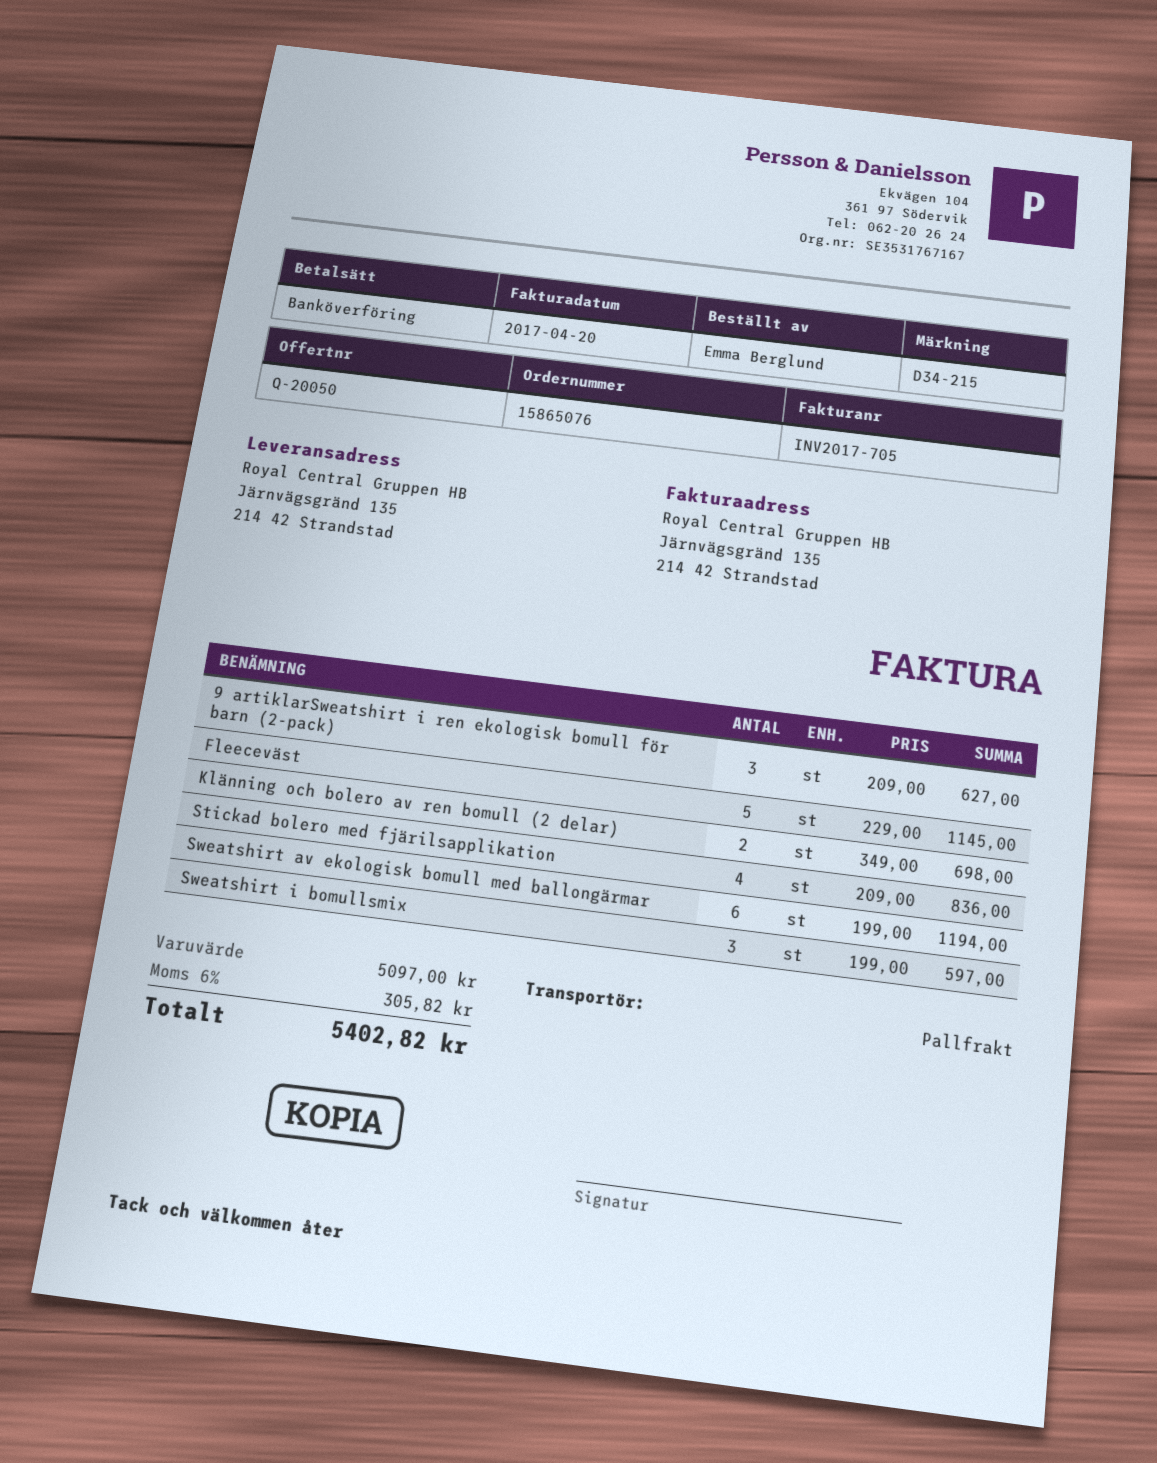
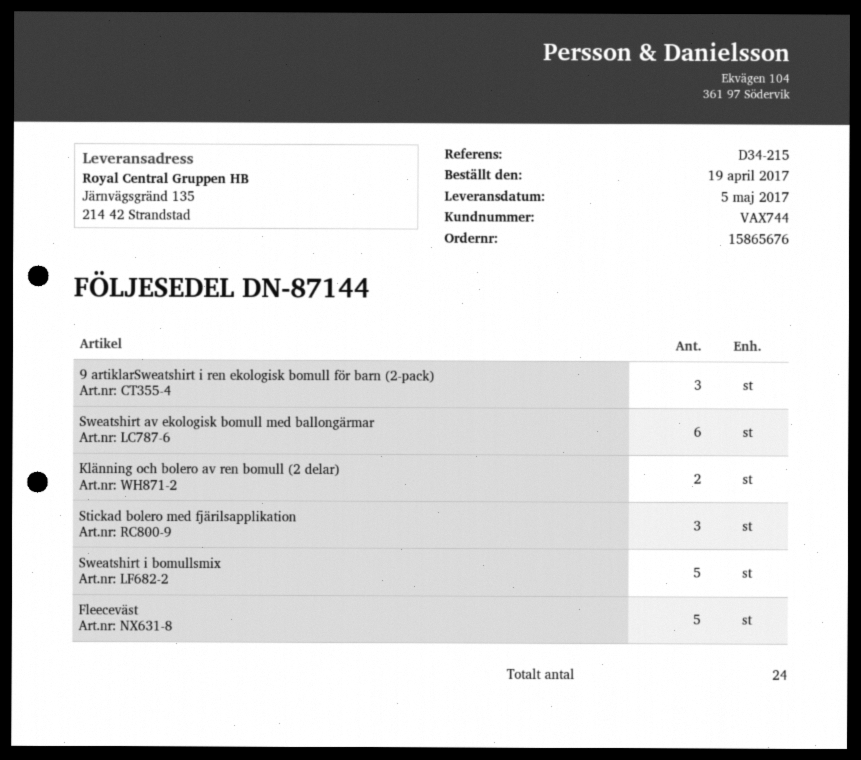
order number: 15865076 -> 15865676
Stickad bolero med fjärilsapplikation: 4 -> 3
Sweatshirt i bomullsmix: 3 -> 5

